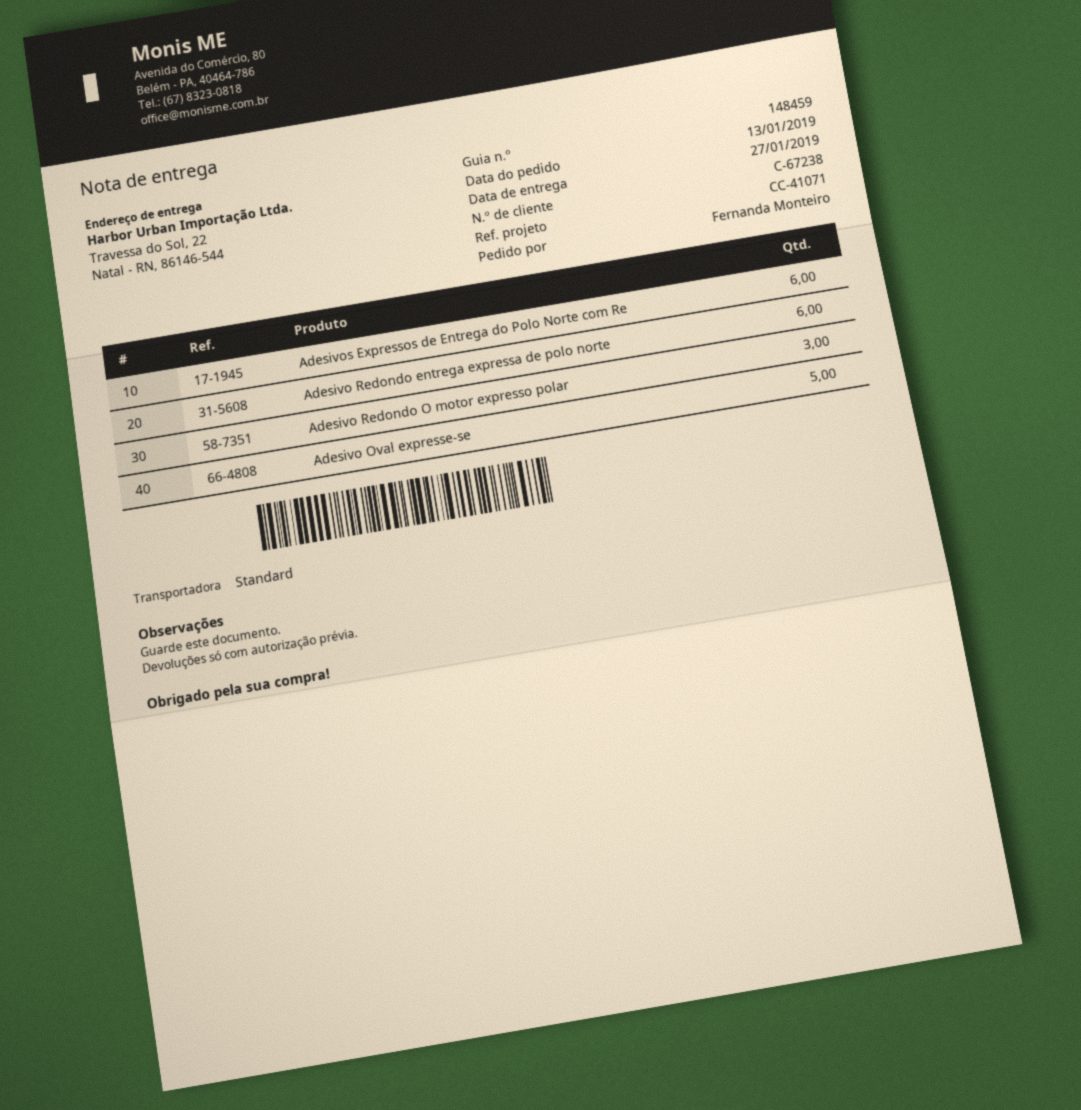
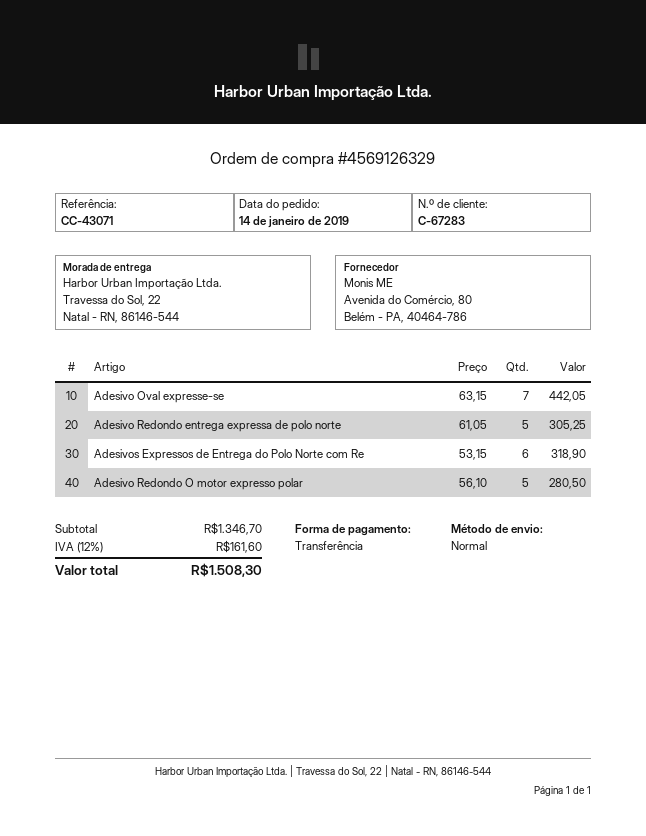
order date: 2019-01-13 -> 2019-01-14
customer number: C-67238 -> C-67283
reference: CC-41071 -> CC-43071
Adesivo Redondo entrega expressa de polo norte: 6 -> 5
Adesivo Redondo O motor expresso polar: 3 -> 5
Adesivo Oval expresse-se: 5 -> 7

